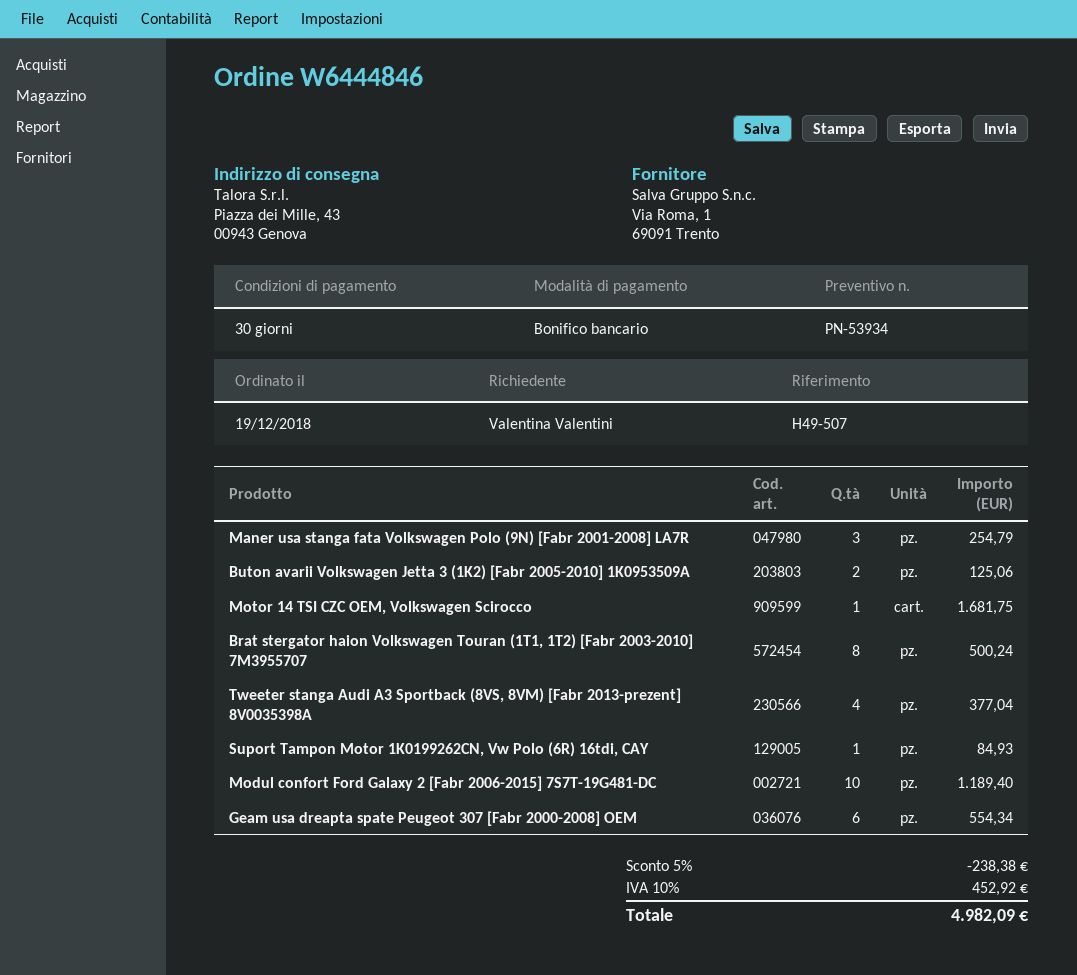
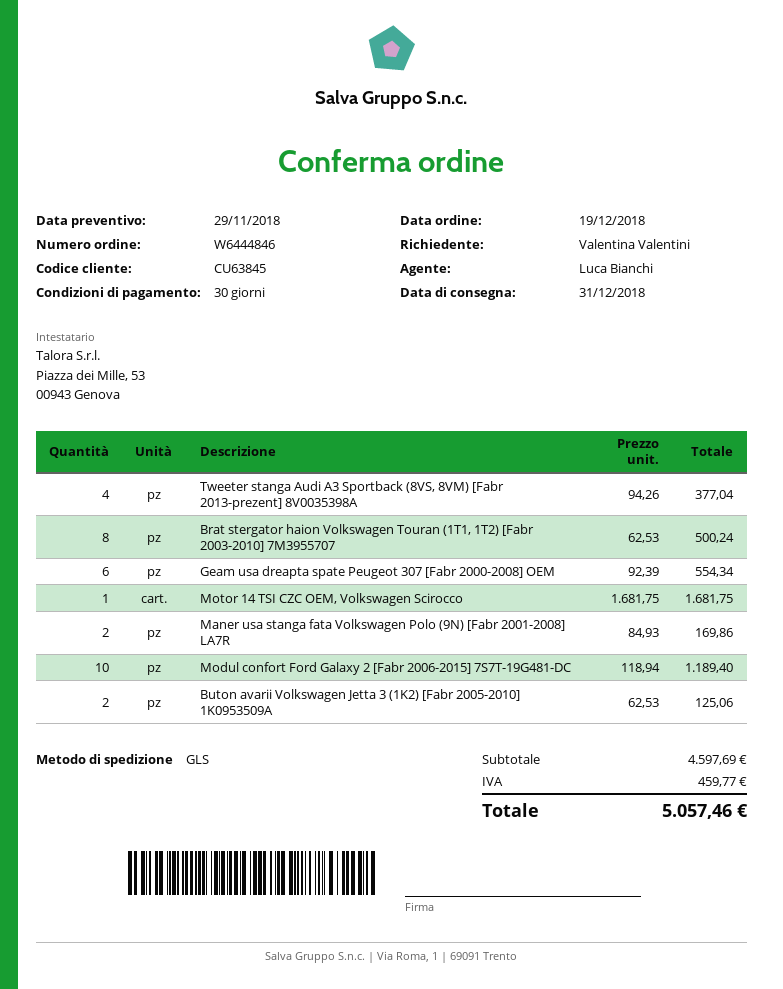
Maner usa stanga fata Volkswagen Polo (9N) [Fabr 2001-2008] LA7R: 3 for 254.79 -> 2 for 169.86
Suport Tampon Motor 1K0199262CN, Vw Polo (6R) 16tdi, CAY: 1 for 84.93 -> none
discount: 5% = 238.38 -> none
tax: 452.92 -> 459.77
total: 4982.09 -> 5057.46

